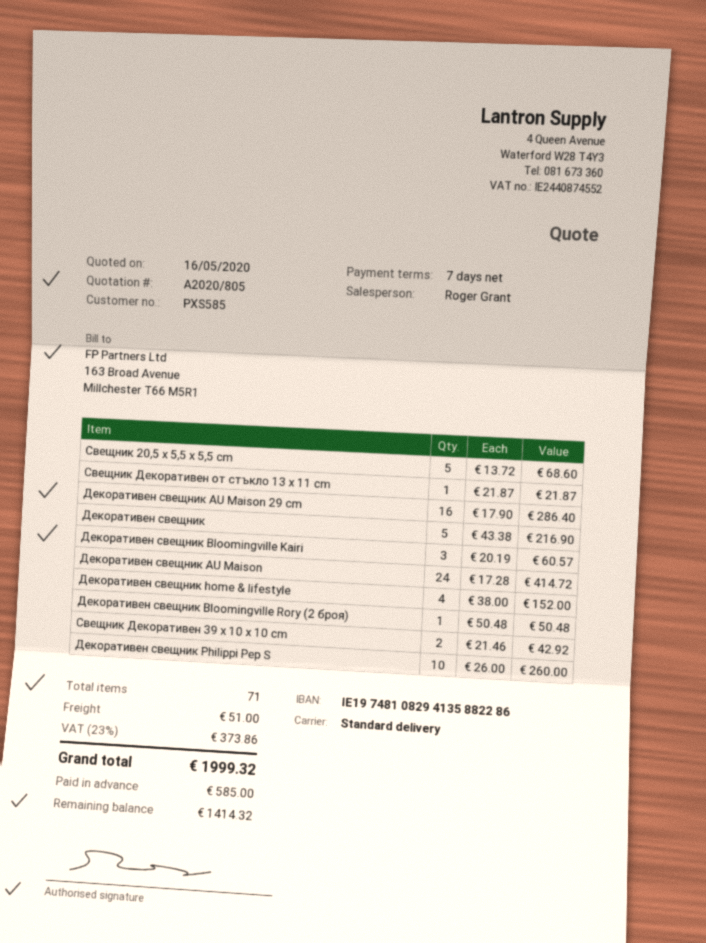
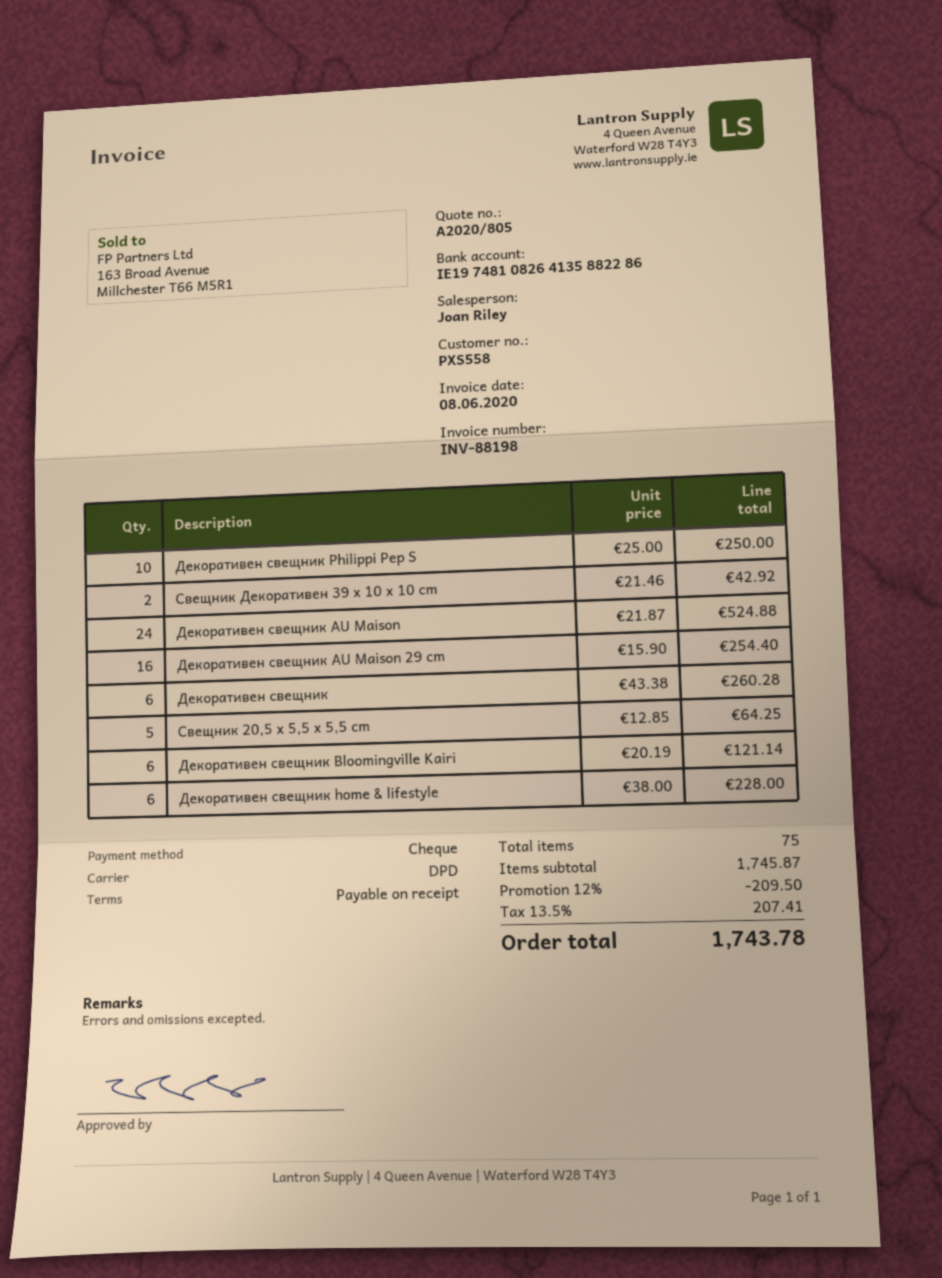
payment terms: 7 days -> on receipt
customer number: PXS585 -> PXS558
sales rep: Roger Grant -> Joan Riley
bank account: IE19748108294135882286 -> IE19748108264135882286
shipping method: standard -> DPD
Свещник 20,5 x 5,5 x 5,5 cm: 5 x 13.72 = 68.60 -> 5 x 12.85 = 64.25
Свещник Декоративен от стъкло 13 x 11 cm: 1 x 21.87 = 21.87 -> none
Декоративен свещник AU Maison 29 cm: 16 x 17.90 = 286.40 -> 16 x 15.90 = 254.40
Декоративен свещник: 5 x 43.38 = 216.90 -> 6 x 43.38 = 260.28
Декоративен свещник Bloomingville Kairi: 3 x 20.19 = 60.57 -> 6 x 20.19 = 121.14
Декоративен свещник AU Maison: 24 x 17.28 = 414.72 -> 24 x 21.87 = 524.88
Декоративен свещник home & lifestyle: 4 x 38.00 = 152.00 -> 6 x 38.00 = 228.00
Декоративен свещник Bloomingville Rory (2 броя): 1 x 50.48 = 50.48 -> none
Декоративен свещник Philippi Pep S: 10 x 26.00 = 260.00 -> 10 x 25.00 = 250.00
total quantity: 71 -> 75
discount: none -> 12% = 209.50
shipping: 51.00 -> none
tax: 23% = 373.86 -> 13.5% = 207.41
total: 1999.32 -> 1743.78

